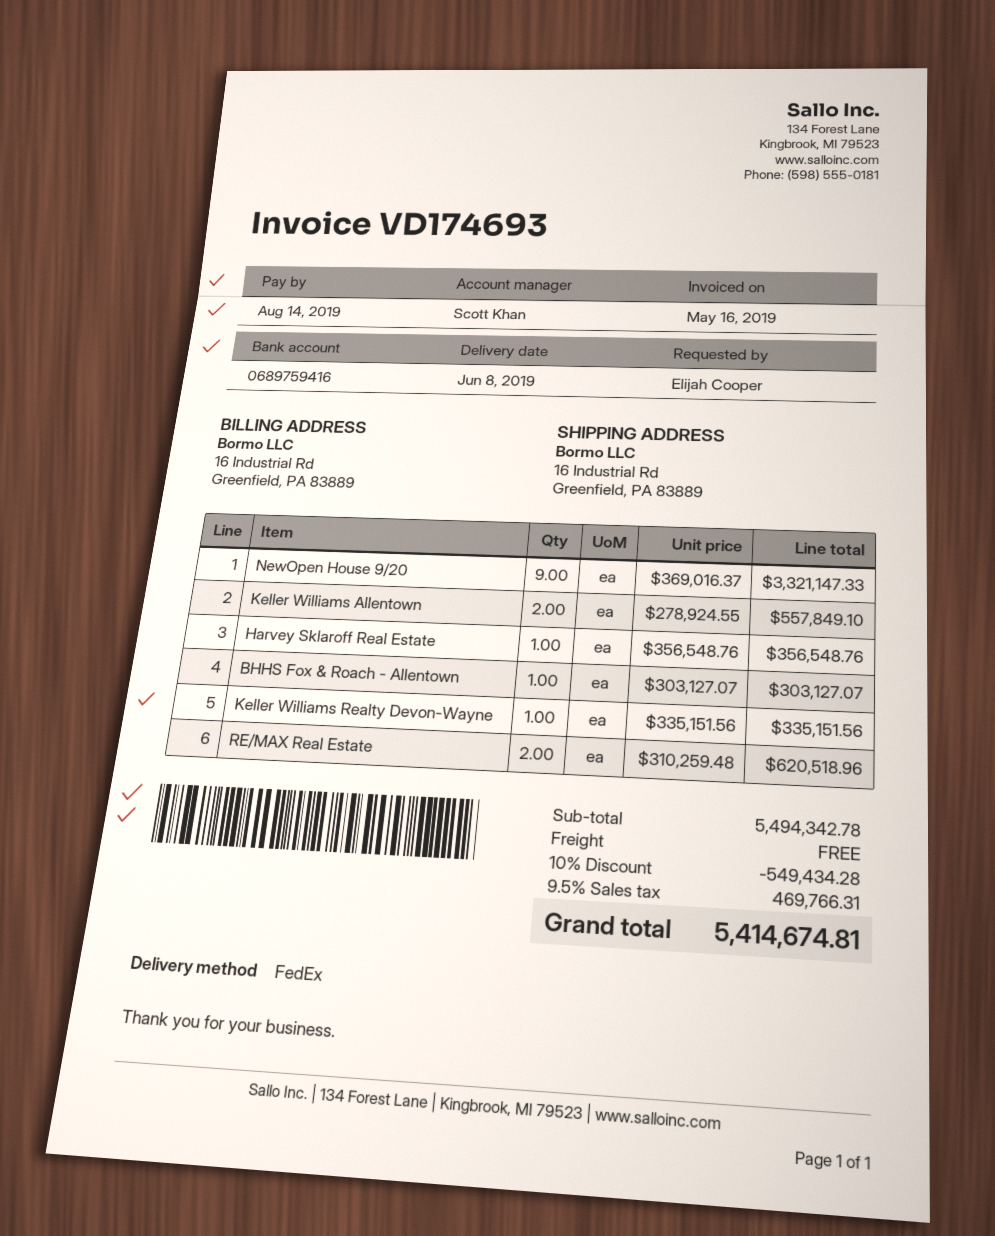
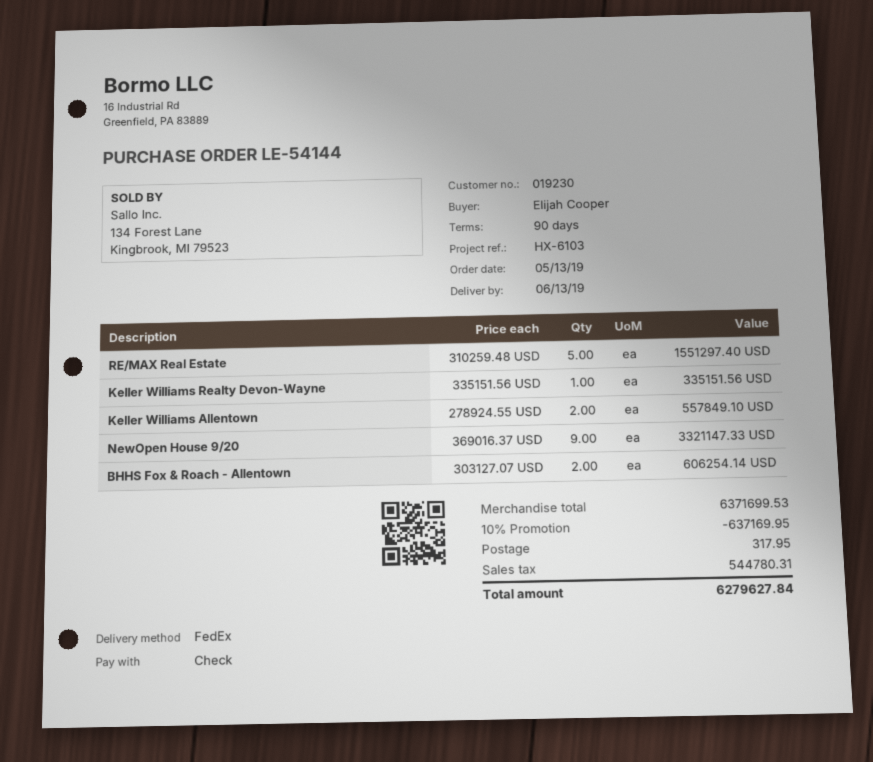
delivery date: 2019-06-08 -> 2019-06-13
Harvey Sklaroff Real Estate: 1 x 356548.76 = 356548.76 -> none
BHHS Fox & Roach - Allentown: 1 x 303127.07 = 303127.07 -> 2 x 303127.07 = 606254.14
RE/MAX Real Estate: 2 x 310259.48 = 620518.96 -> 5 x 310259.48 = 1551297.40
subtotal: 5494342.78 -> 6371699.53
discount: 10% = 549434.28 -> 10% = 637169.95
shipping: 0.00 -> 317.95
tax: 469766.31 -> 544780.31
total: 5414674.81 -> 6279627.84

